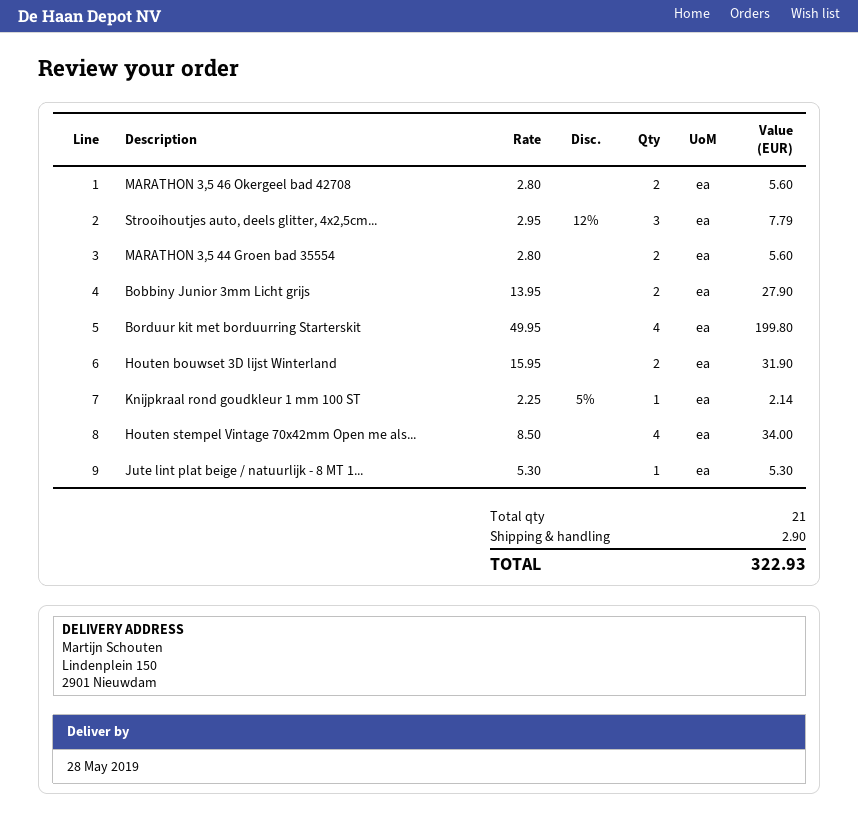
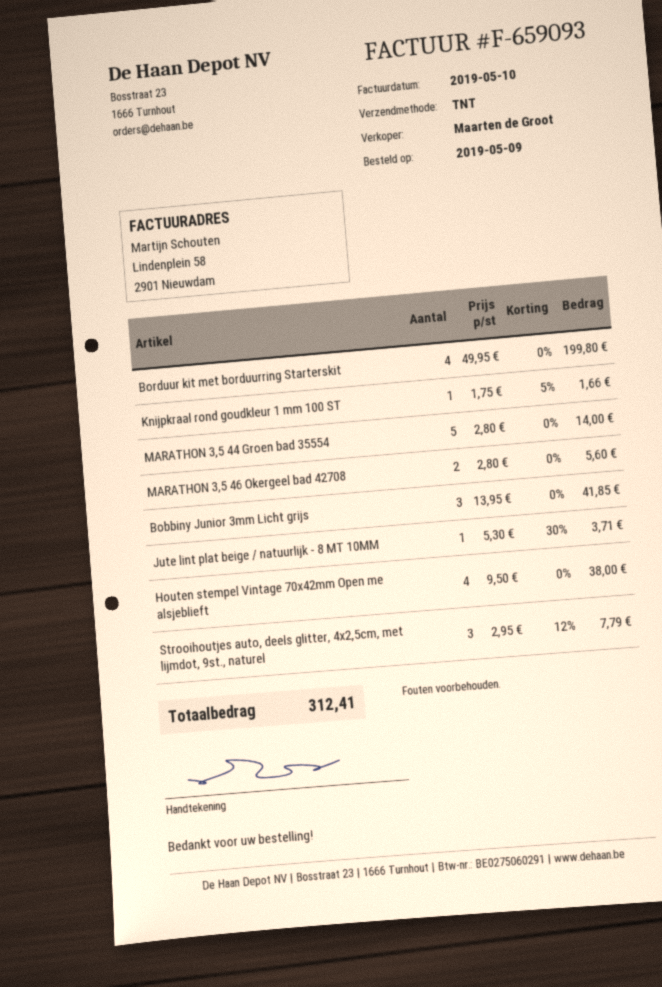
MARATHON 3,5 44 Groen bad 35554: 2 x 2.80 = 5.60 -> 5 x 2.80 = 14.00
Bobbiny Junior 3mm Licht grijs: 2 x 13.95 = 27.90 -> 3 x 13.95 = 41.85
Houten bouwset 3D lijst Winterland: 2 x 15.95 = 31.90 -> none
Knijpkraal rond goudkleur 1 mm 100 ST: 1 x 2.25 - 5% = 2.14 -> 1 x 1.75 - 5% = 1.66
Houten stempel Vintage 70x42mm Open me als...: 4 x 8.50 = 34.00 -> 4 x 9.50 = 38.00
Jute lint plat beige / natuurlijk - 8 MT 1...: 1 x 5.30 = 5.30 -> 1 x 5.30 - 30% = 3.71
shipping: 2.90 -> none
total: 322.93 -> 312.41

